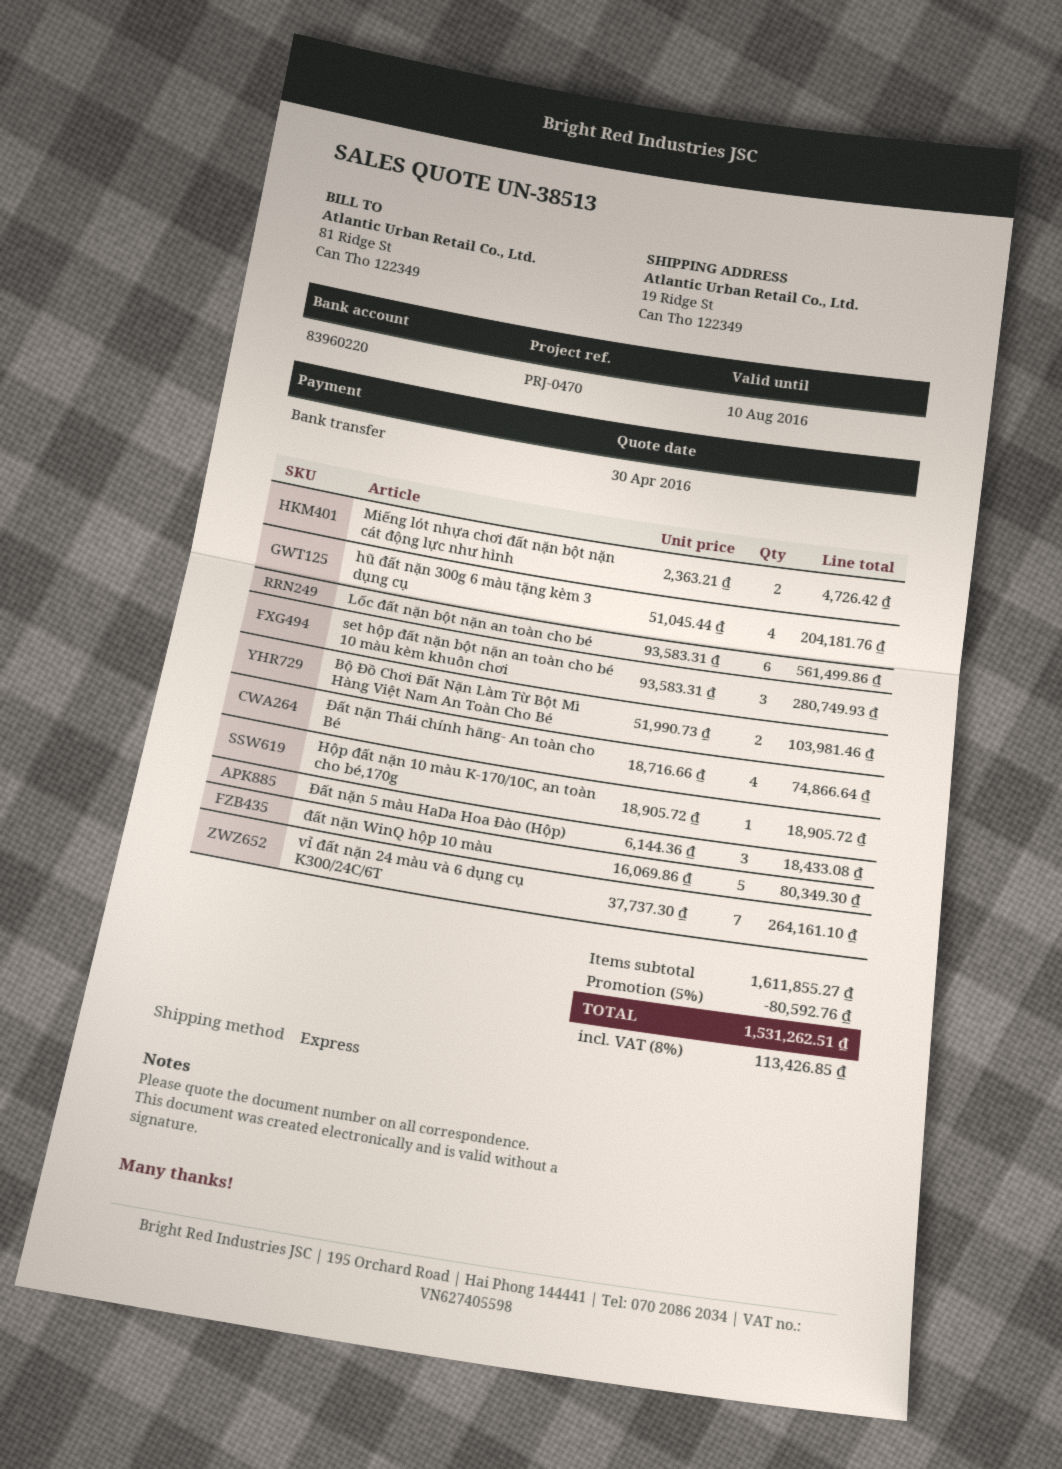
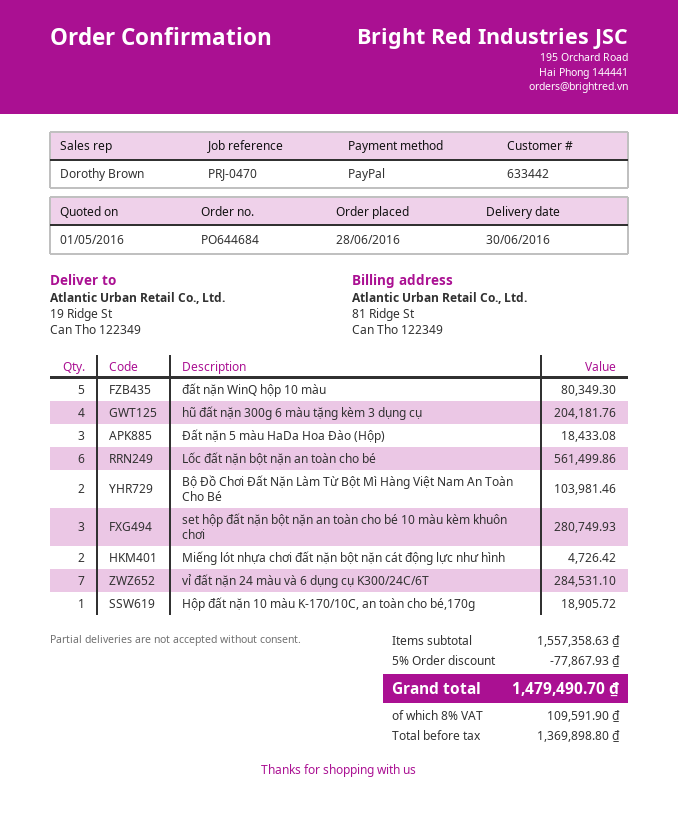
quote date: 2016-04-30 -> 2016-05-01
payment method: bank transfer -> PayPal
Đất nặn Thái chính hãng- An toàn cho Bé: 4 for 74866.64 -> none
vỉ đất nặn 24 màu và 6 dụng cụ K300/24C/6T: 7 for 264161.10 -> 7 for 284531.10
subtotal: 1611855.27 -> 1557358.63
discount: 5% = 80592.76 -> 5% = 77867.93
tax: 8% = 113426.85 -> 8% = 109591.90
total: 1531262.51 -> 1479490.70

